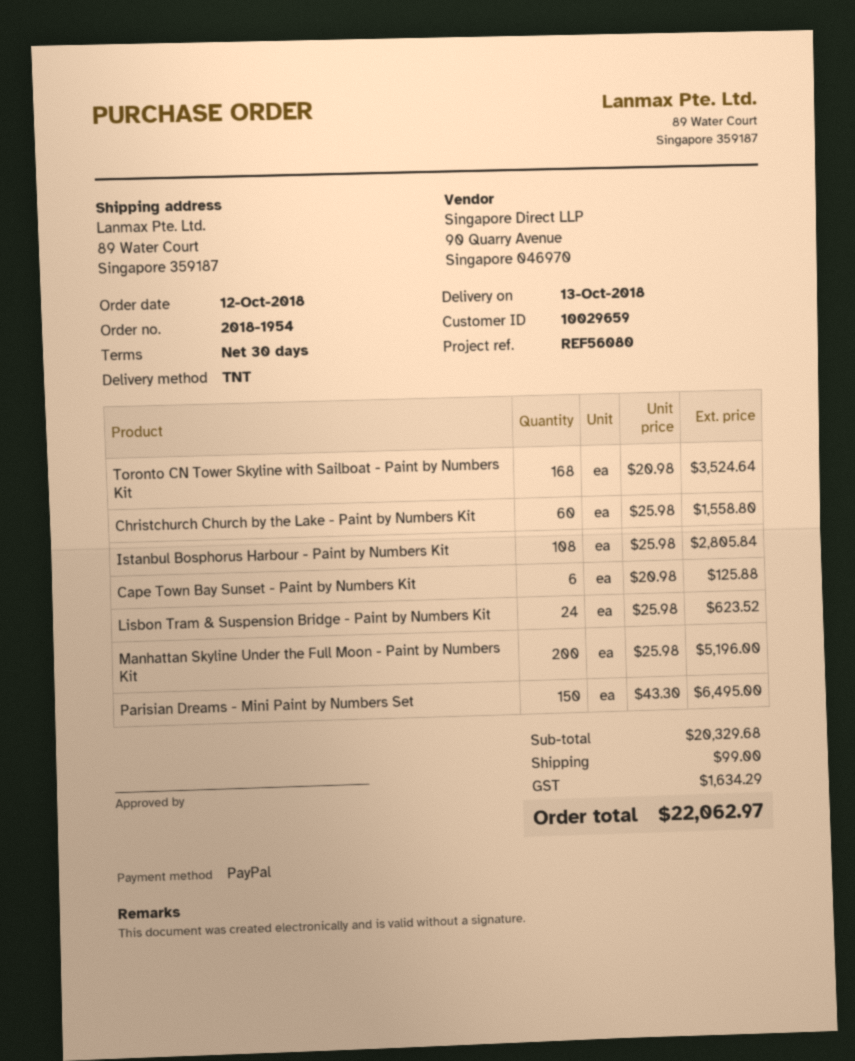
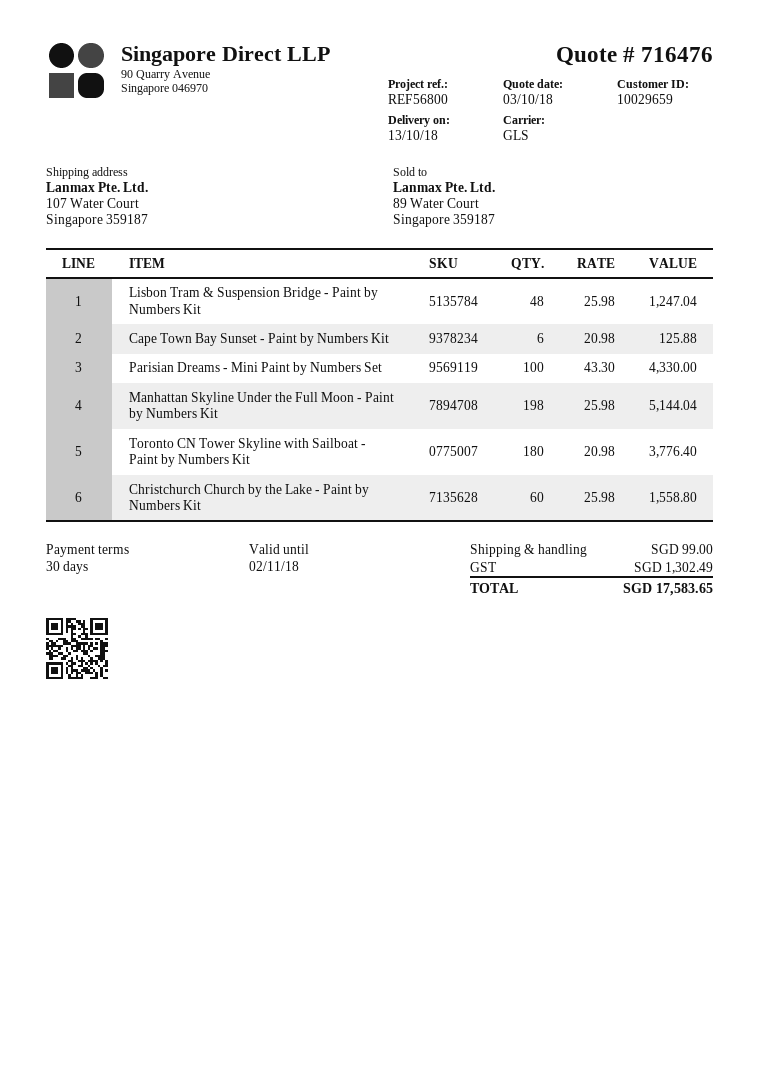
reference: REF56080 -> REF56800
shipping method: TNT -> GLS
ship to: 89 Water Court, Singapore 359187 -> 107 Water Court, Singapore 359187
Toronto CN Tower Skyline with Sailboat - Paint by Numbers Kit: 168 x 20.98 = 3524.64 -> 180 x 20.98 = 3776.40
Istanbul Bosphorus Harbour - Paint by Numbers Kit: 108 x 25.98 = 2805.84 -> none
Lisbon Tram & Suspension Bridge - Paint by Numbers Kit: 24 x 25.98 = 623.52 -> 48 x 25.98 = 1247.04
Manhattan Skyline Under the Full Moon - Paint by Numbers Kit: 200 x 25.98 = 5196.00 -> 198 x 25.98 = 5144.04
Parisian Dreams - Mini Paint by Numbers Set: 150 x 43.30 = 6495.00 -> 100 x 43.30 = 4330.00
tax: 1634.29 -> 1302.49
total: 22062.97 -> 17583.65

